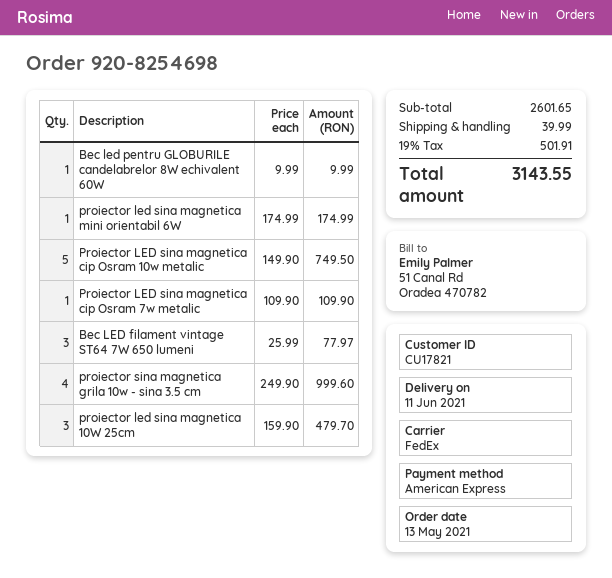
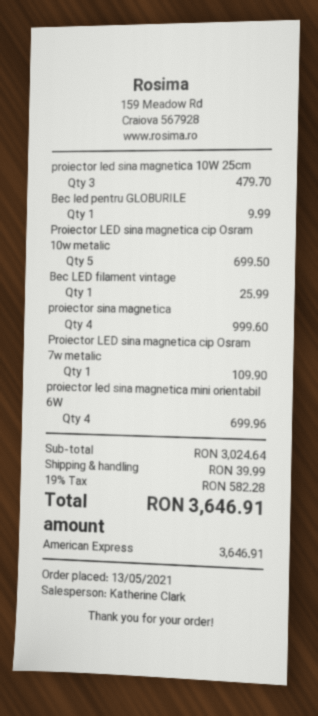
proiector led sina magnetica mini orientabil 6W: 1 for 174.99 -> 4 for 699.96
Proiector LED sina magnetica cip Osram 10w metalic: 5 for 749.50 -> 5 for 699.50
Bec LED filament vintage ST64 7W 650 lumeni: 3 for 77.97 -> 1 for 25.99
subtotal: 2601.65 -> 3024.64
tax: 19% = 501.91 -> 19% = 582.28
total: 3143.55 -> 3646.91

